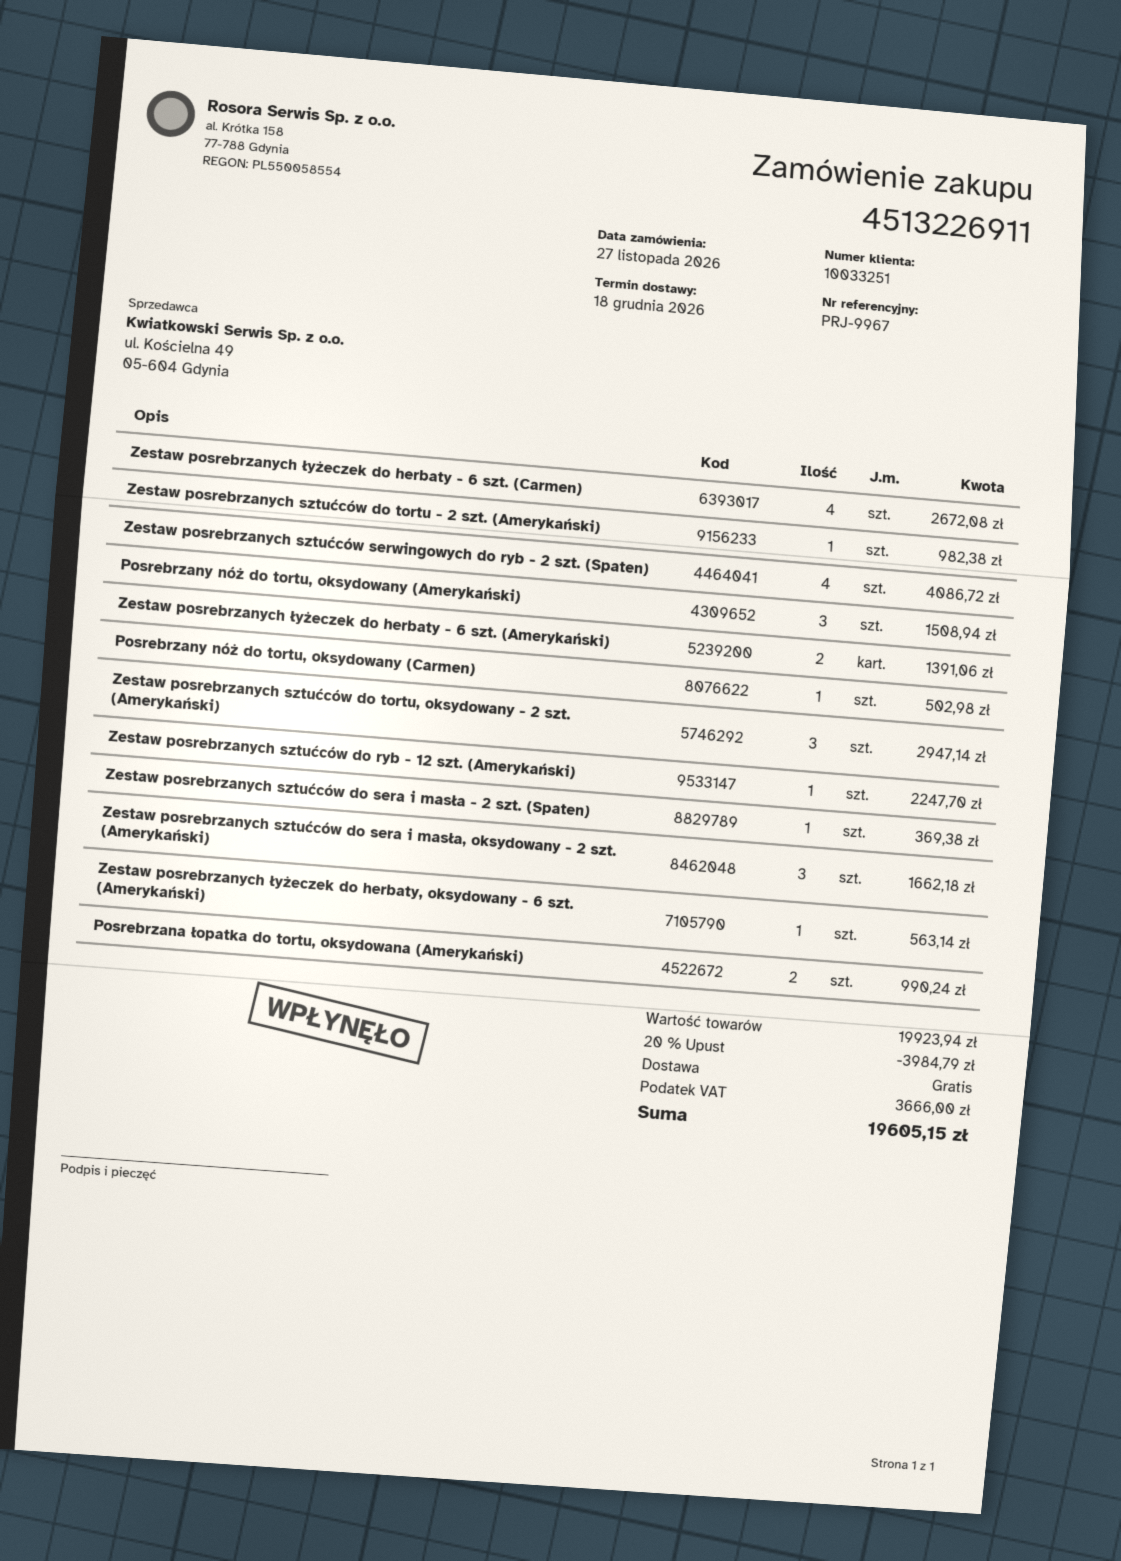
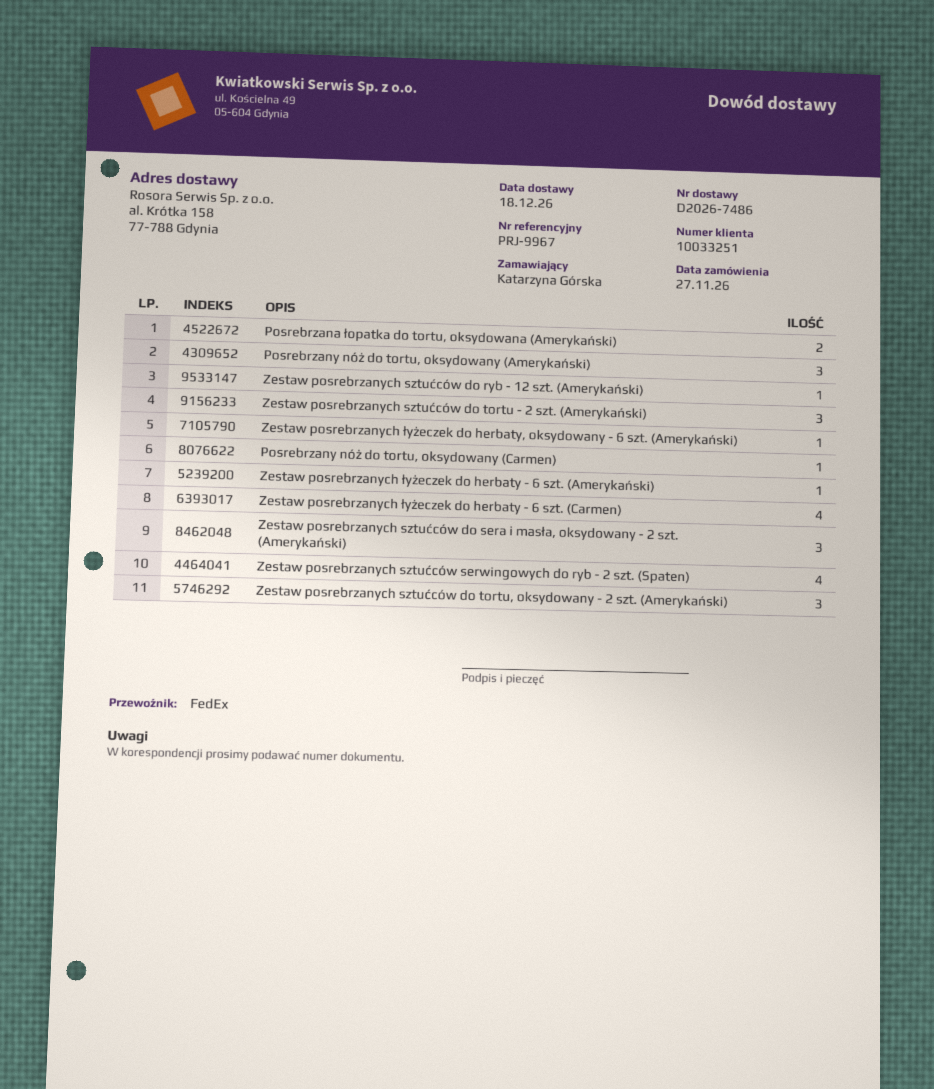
Zestaw posrebrzanych sztućców do tortu - 2 szt. (Amerykański): 1 -> 3
Zestaw posrebrzanych łyżeczek do herbaty - 6 szt. (Amerykański): 2 -> 1
Zestaw posrebrzanych sztućców do sera i masła - 2 szt. (Spaten): 1 -> none

